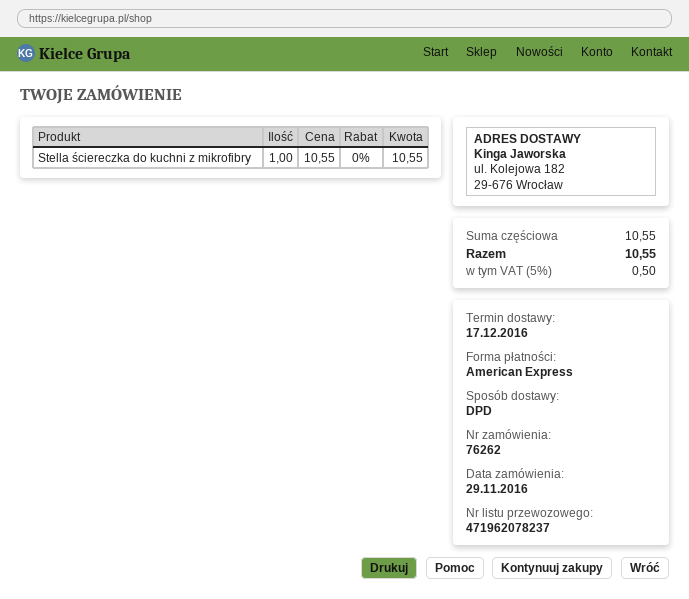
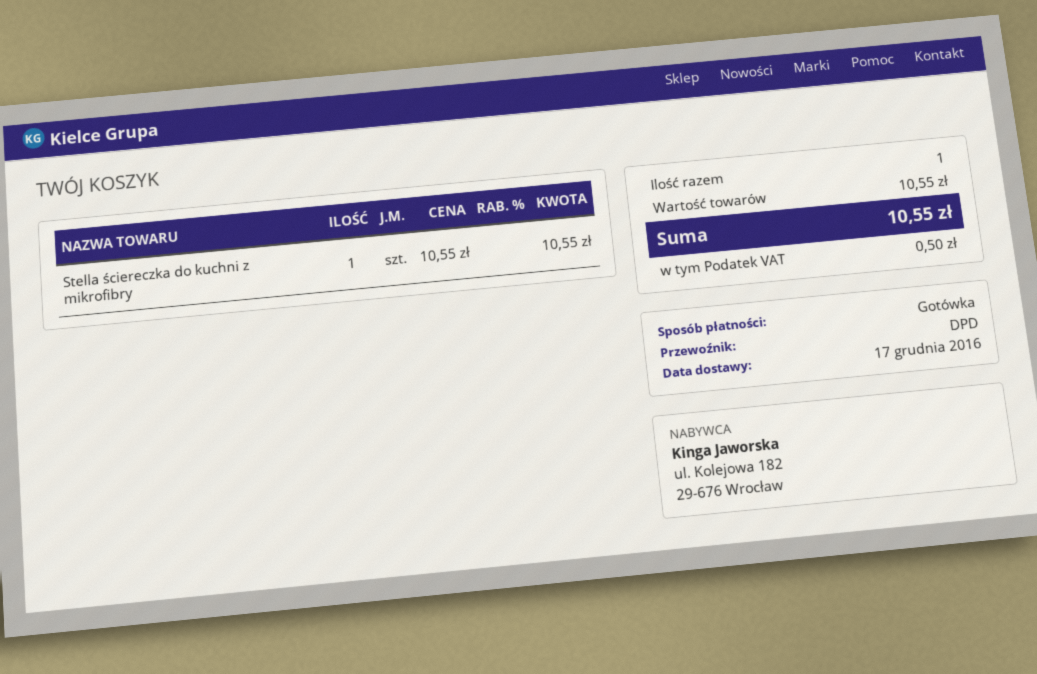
payment method: American Express -> cash

